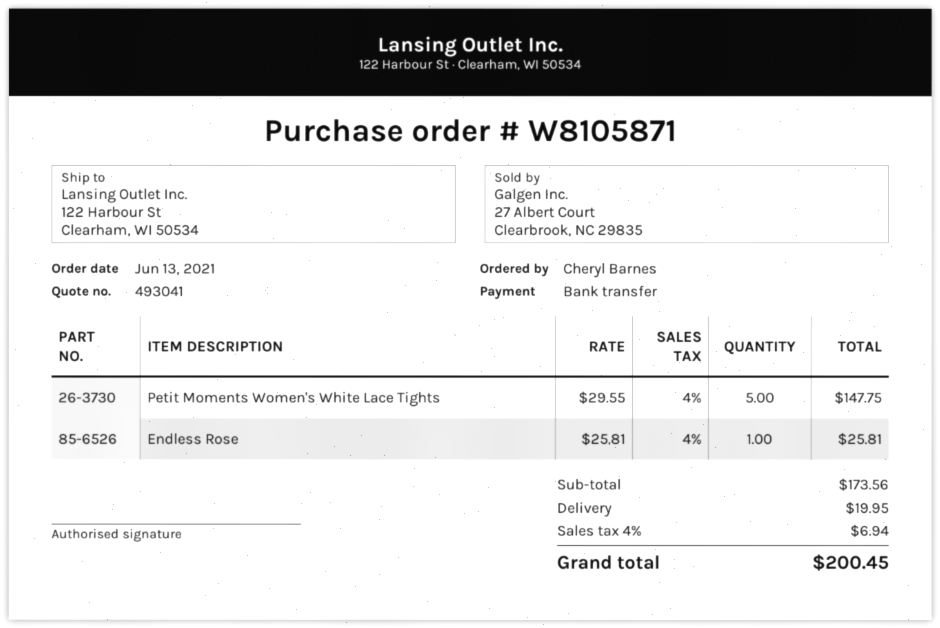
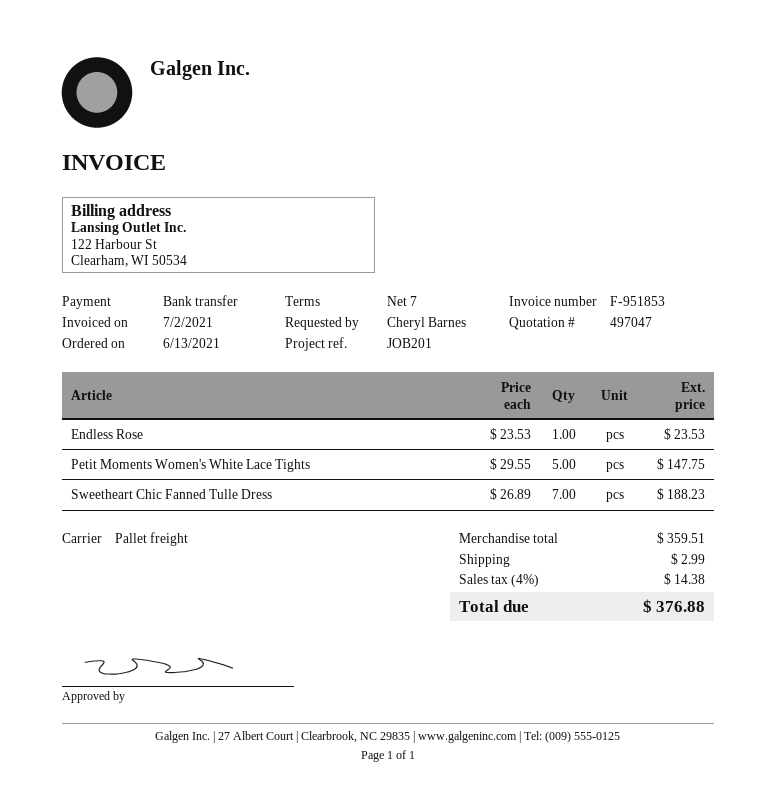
quote number: 493041 -> 497047
Endless Rose: 1 x 25.81 = 25.81 -> 1 x 23.53 = 23.53
Sweetheart Chic Fanned Tulle Dress: none -> 7 x 26.89 = 188.23
subtotal: 173.56 -> 359.51
shipping: 19.95 -> 2.99
tax: 4% = 6.94 -> 4% = 14.38
total: 200.45 -> 376.88

